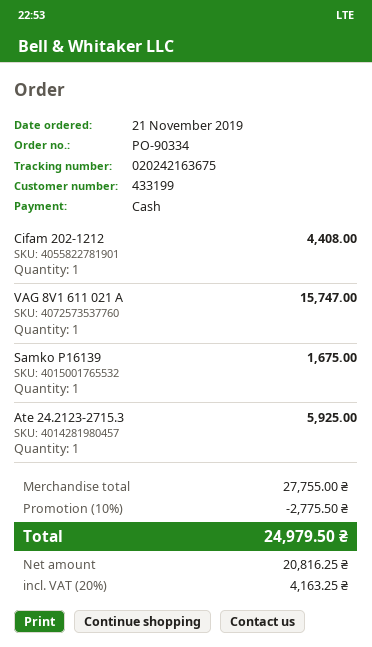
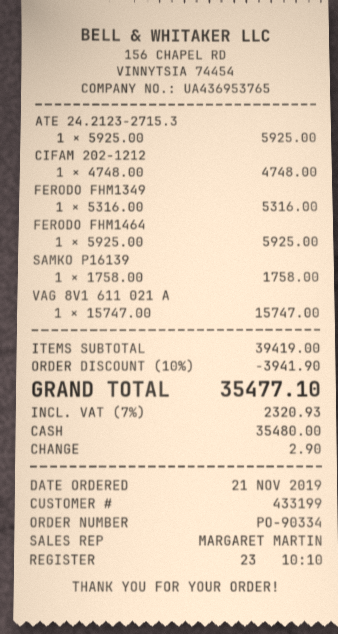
Cifam 202-1212: 1 for 4408.00 -> 1 for 4748.00
Samko P16139: 1 for 1675.00 -> 1 for 1758.00
FERODO FHM1349: none -> 1 for 5316.00
FERODO FHM1464: none -> 1 for 5925.00
subtotal: 27755.00 -> 39419.00
discount: 10% = 2775.50 -> 10% = 3941.90
tax: 20% = 4163.25 -> 7% = 2320.93
total: 24979.50 -> 35477.10

